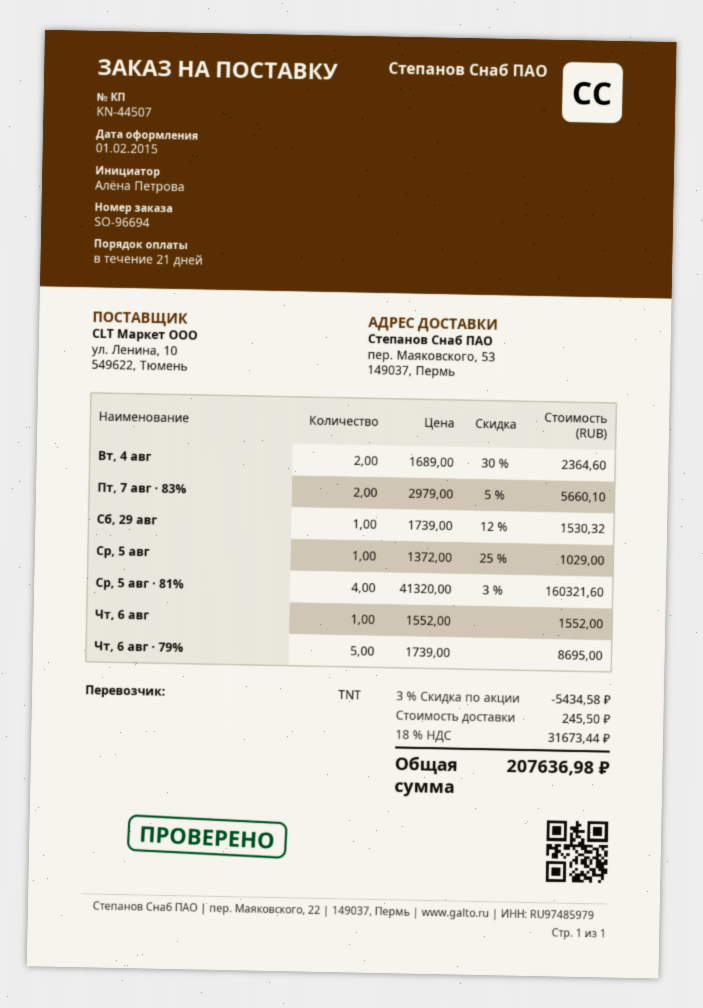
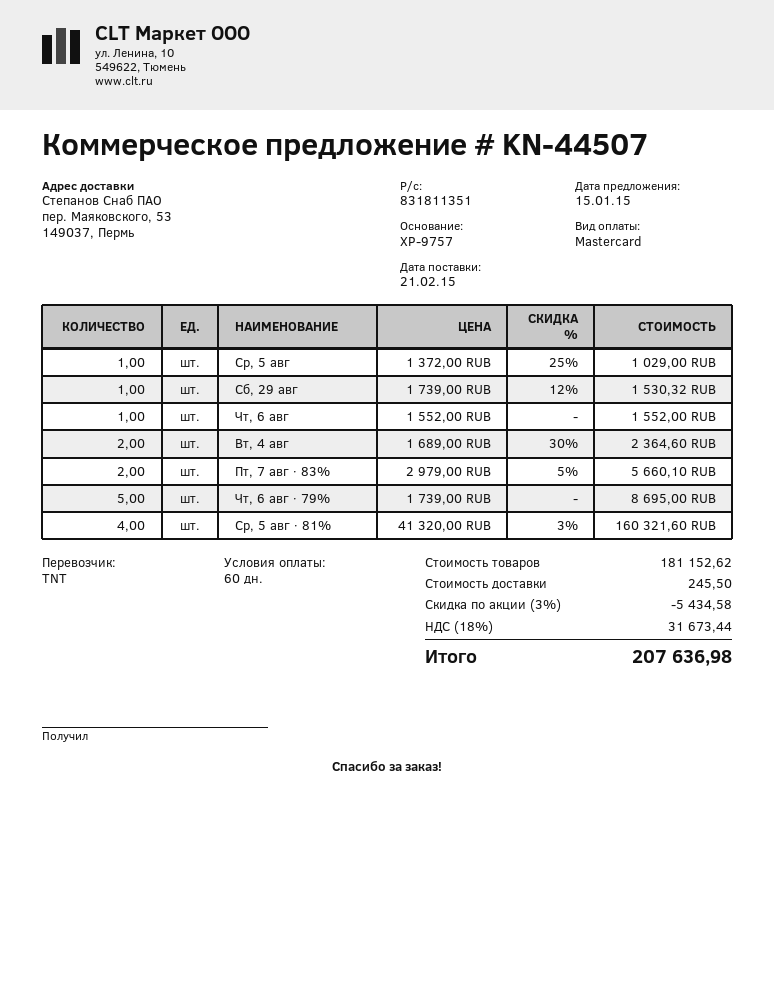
payment terms: 21 days -> 60 days

